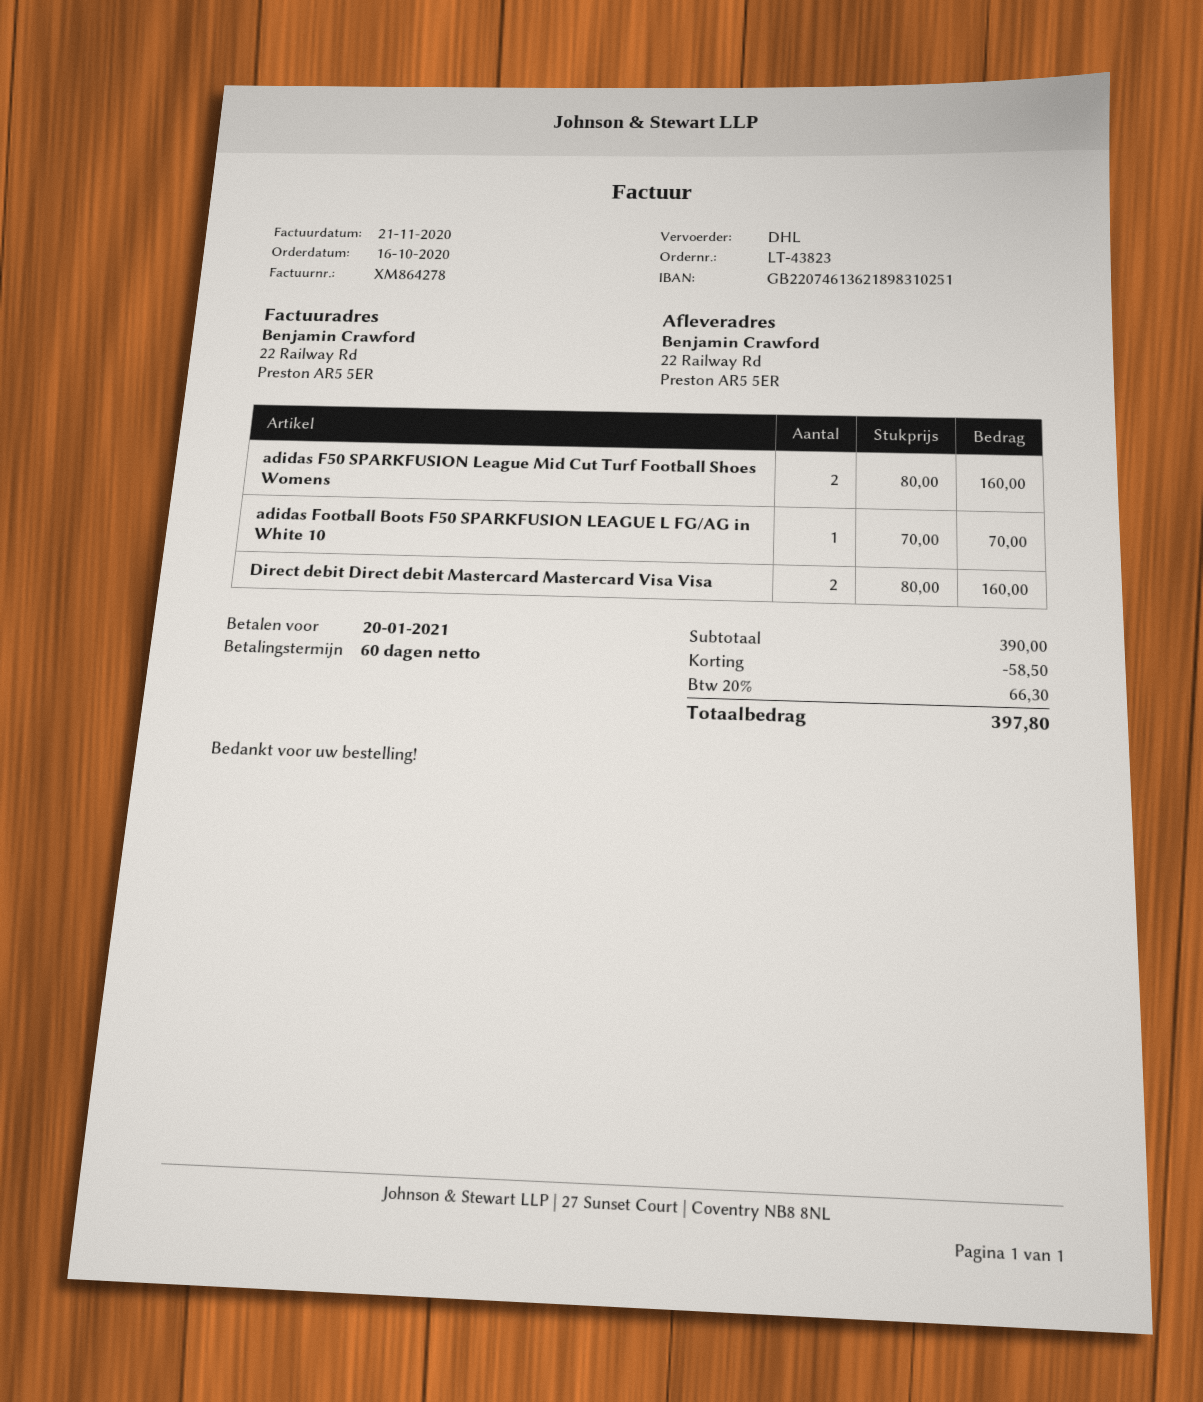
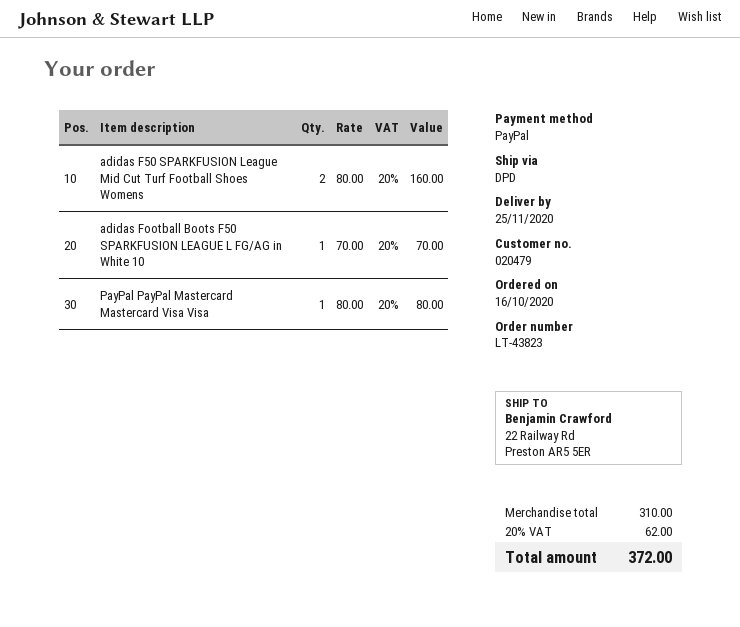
shipping method: DHL -> DPD
Direct debit Direct debit Mastercard Mastercard Visa Visa: 2 x 80.00 = 160.00 -> none
PayPal PayPal Mastercard Mastercard Visa Visa: none -> 1 x 80.00 = 80.00
subtotal: 390.00 -> 310.00
discount: 58.50 -> none
tax: 20% = 66.30 -> 20% = 62.00
total: 397.80 -> 372.00

